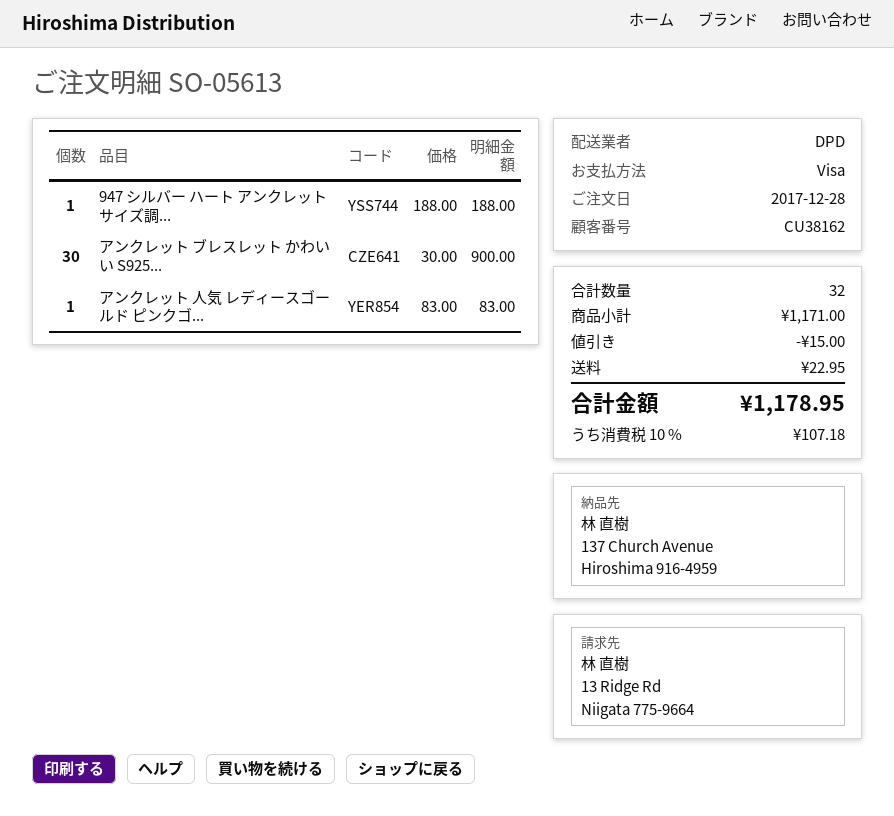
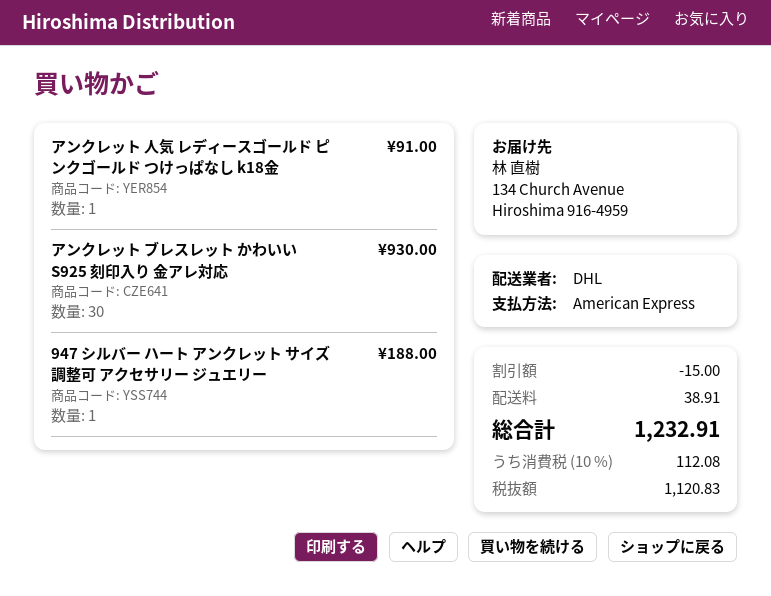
payment method: Visa -> American Express
shipping method: DPD -> DHL
ship to: 137 Church Avenue, Hiroshima 916-4959 -> 134 Church Avenue, Hiroshima 916-4959
アンクレット ブレスレット かわいい S925...: 30 for 900.00 -> 30 for 930.00
アンクレット 人気 レディースゴールド ピンクゴ...: 1 for 83.00 -> 1 for 91.00
shipping: 22.95 -> 38.91
tax: 10% = 107.18 -> 10% = 112.08
total: 1178.95 -> 1232.91

